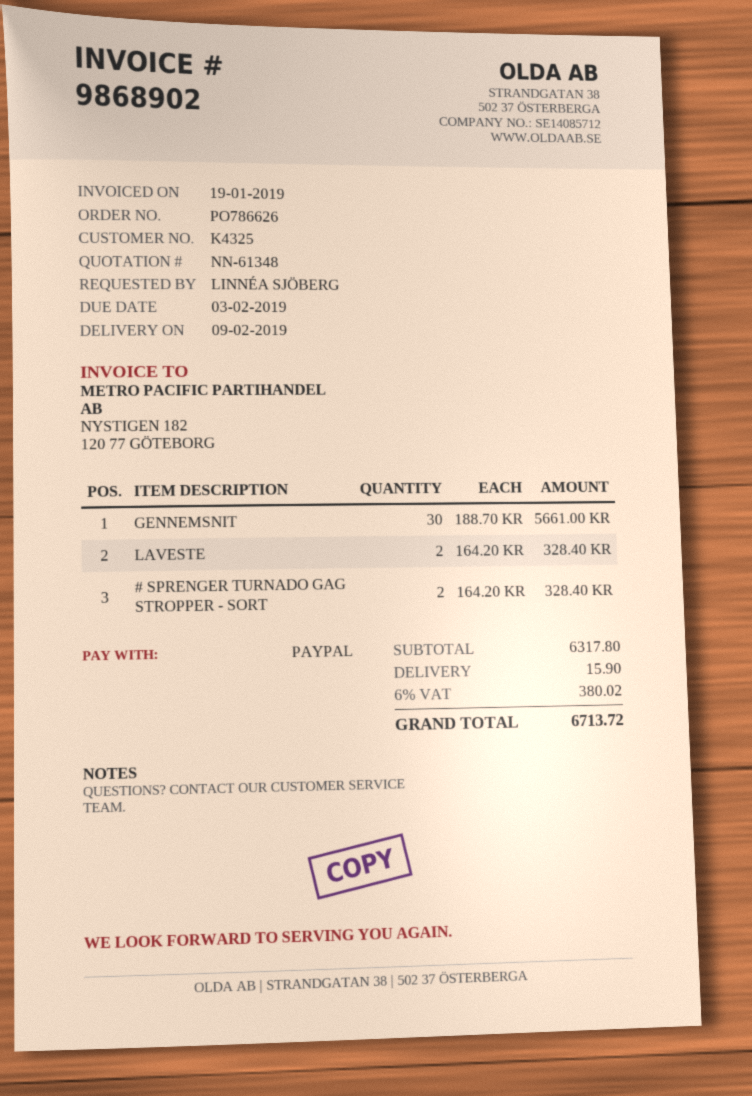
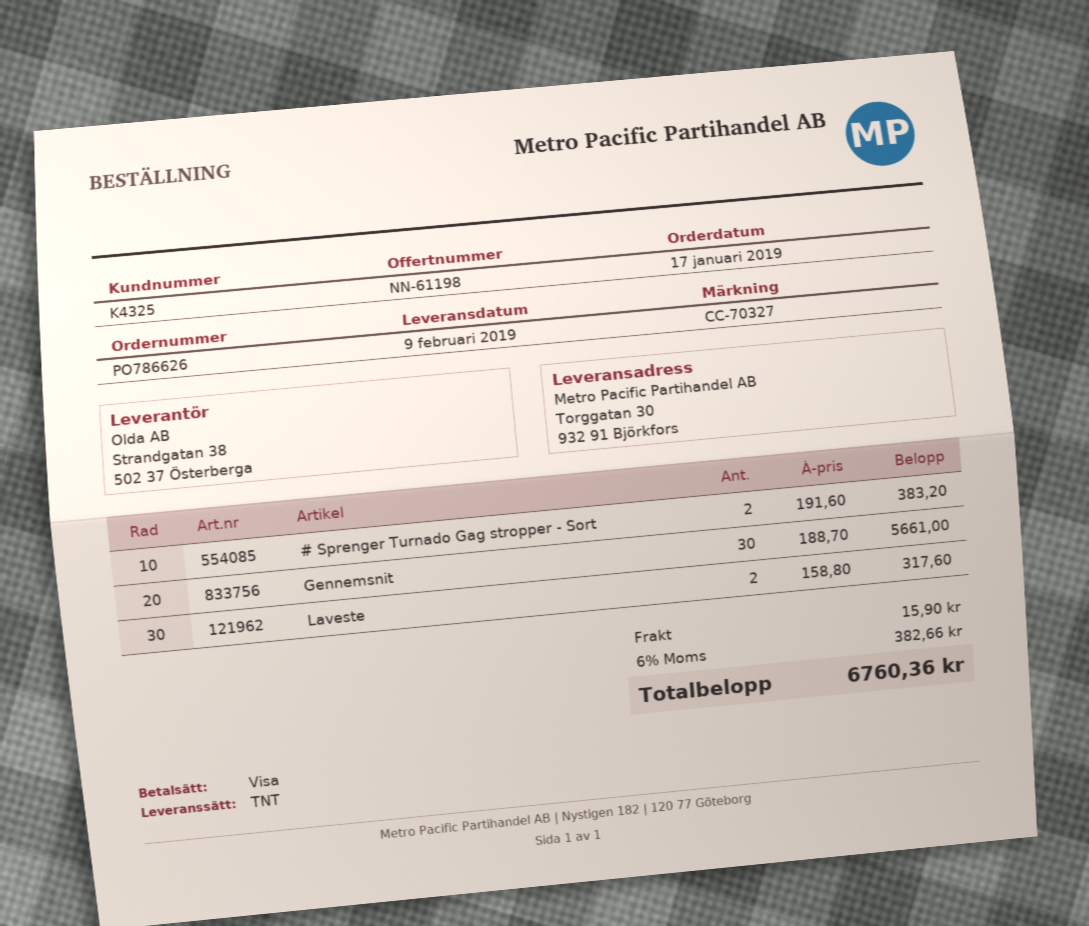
quote number: NN-61348 -> NN-61198
payment method: PayPal -> Visa
LAVESTE: 2 x 164.20 = 328.40 -> 2 x 158.80 = 317.60
# SPRENGER TURNADO GAG STROPPER - SORT: 2 x 164.20 = 328.40 -> 2 x 191.60 = 383.20
tax: 6% = 380.02 -> 6% = 382.66
total: 6713.72 -> 6760.36

